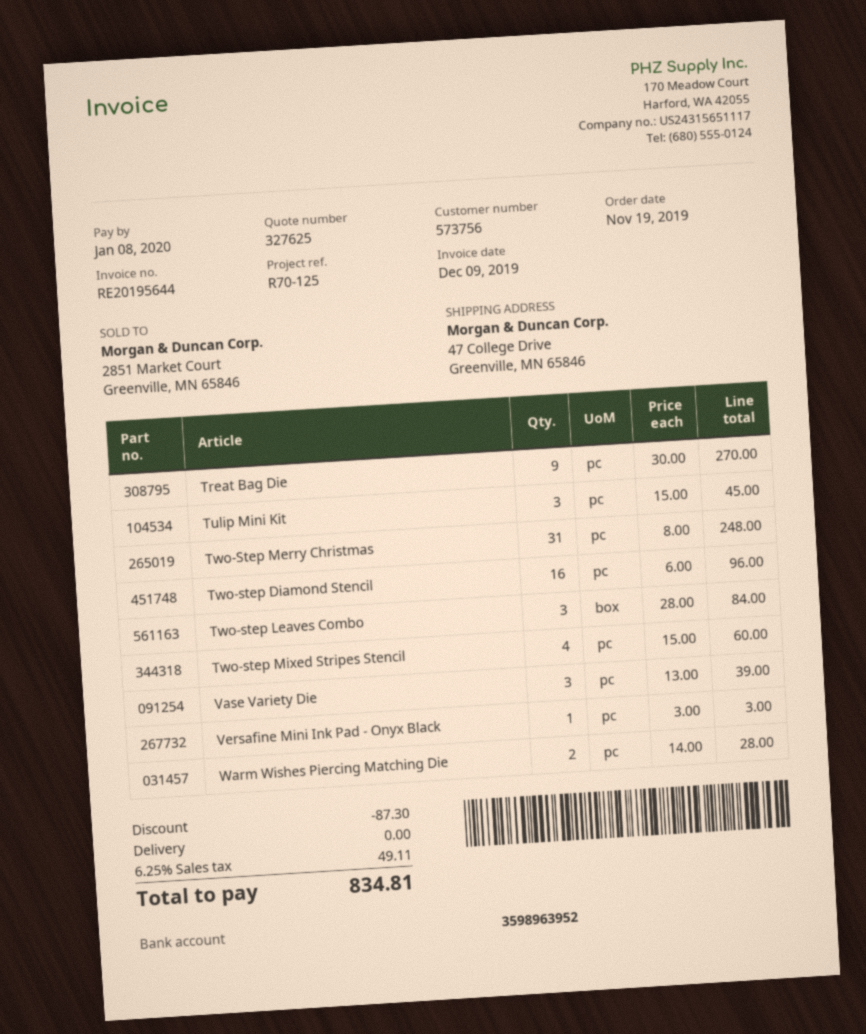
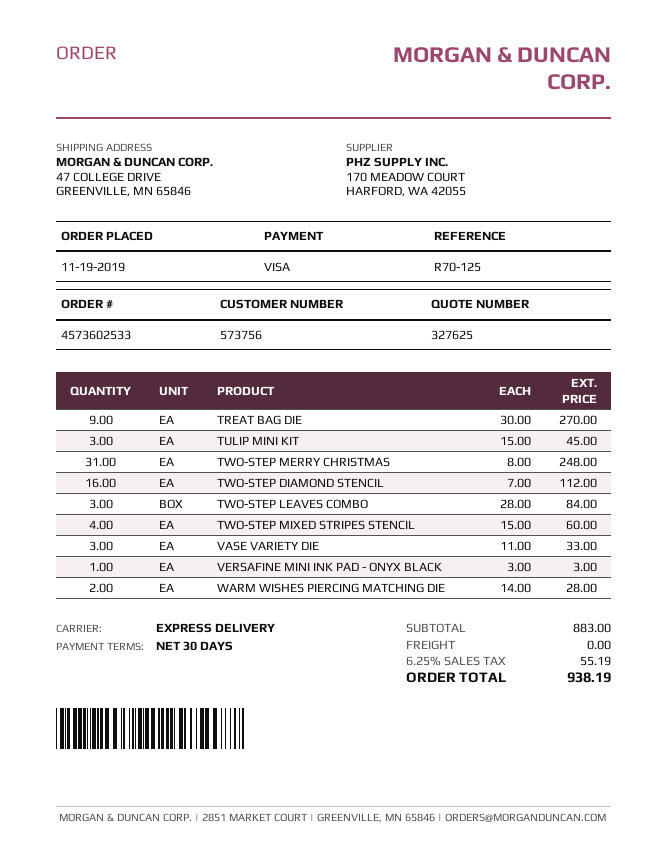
Two-step Diamond Stencil: 16 x 6.00 = 96.00 -> 16 x 7.00 = 112.00
Vase Variety Die: 3 x 13.00 = 39.00 -> 3 x 11.00 = 33.00
discount: 87.30 -> none
tax: 6.25% = 49.11 -> 6.25% = 55.19
total: 834.81 -> 938.19

